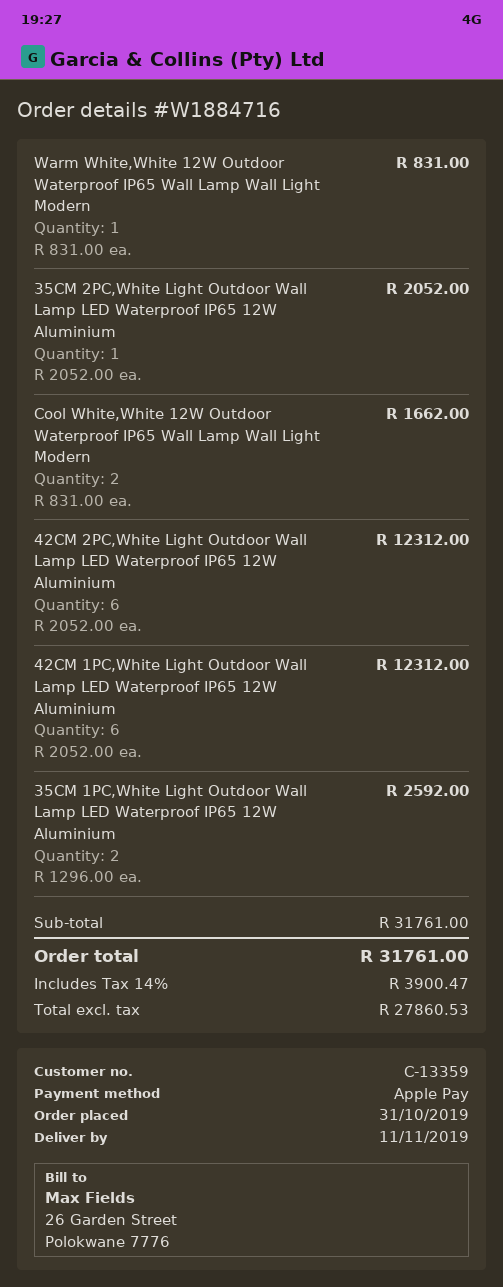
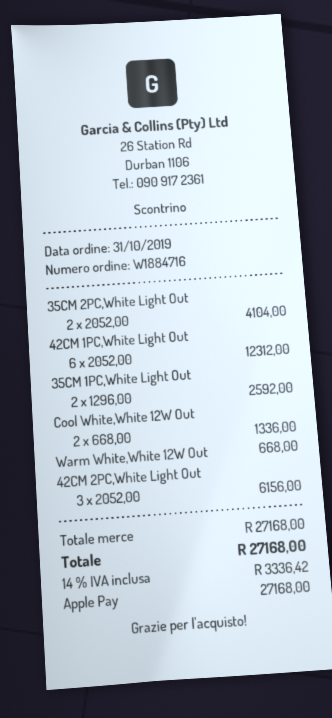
Warm White,White 12W Outdoor Waterproof IP65 Wall Lamp Wall Light Modern: 1 x 831.00 = 831.00 -> 1 x 668.00 = 668.00
35CM 2PC,White Light Outdoor Wall Lamp LED Waterproof IP65 12W Aluminium: 1 x 2052.00 = 2052.00 -> 2 x 2052.00 = 4104.00
Cool White,White 12W Outdoor Waterproof IP65 Wall Lamp Wall Light Modern: 2 x 831.00 = 1662.00 -> 2 x 668.00 = 1336.00
42CM 2PC,White Light Outdoor Wall Lamp LED Waterproof IP65 12W Aluminium: 6 x 2052.00 = 12312.00 -> 3 x 2052.00 = 6156.00
subtotal: 31761.00 -> 27168.00
tax: 14% = 3900.47 -> 14% = 3336.42
total: 31761.00 -> 27168.00

